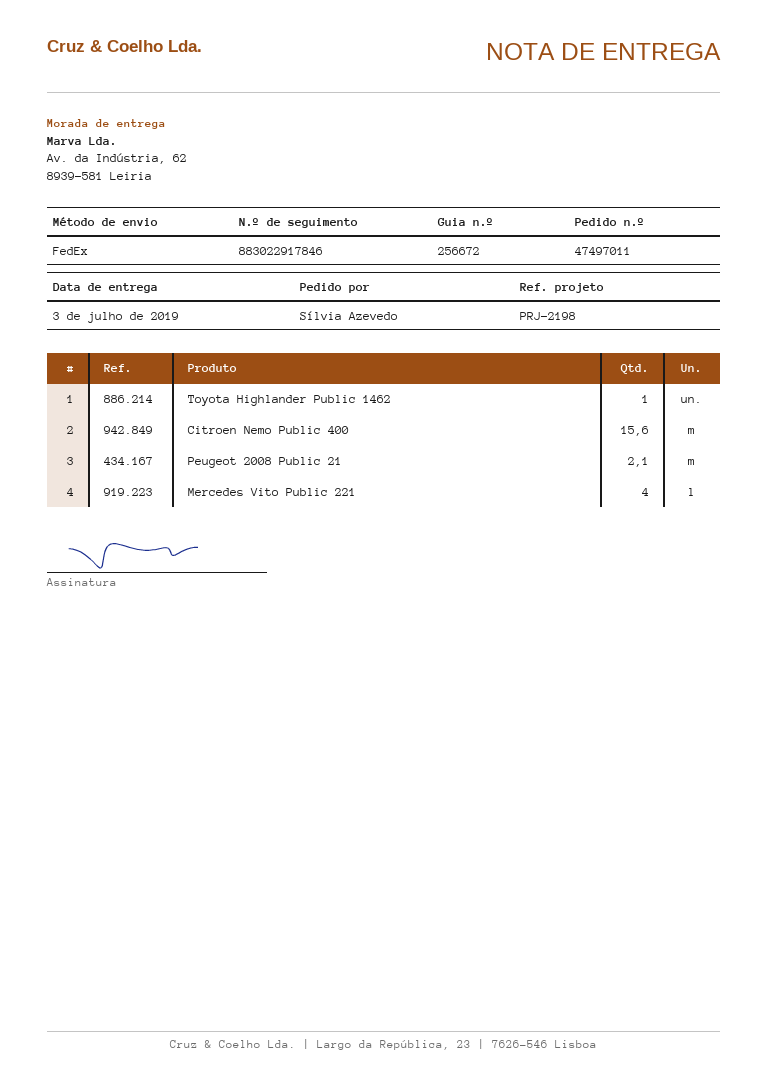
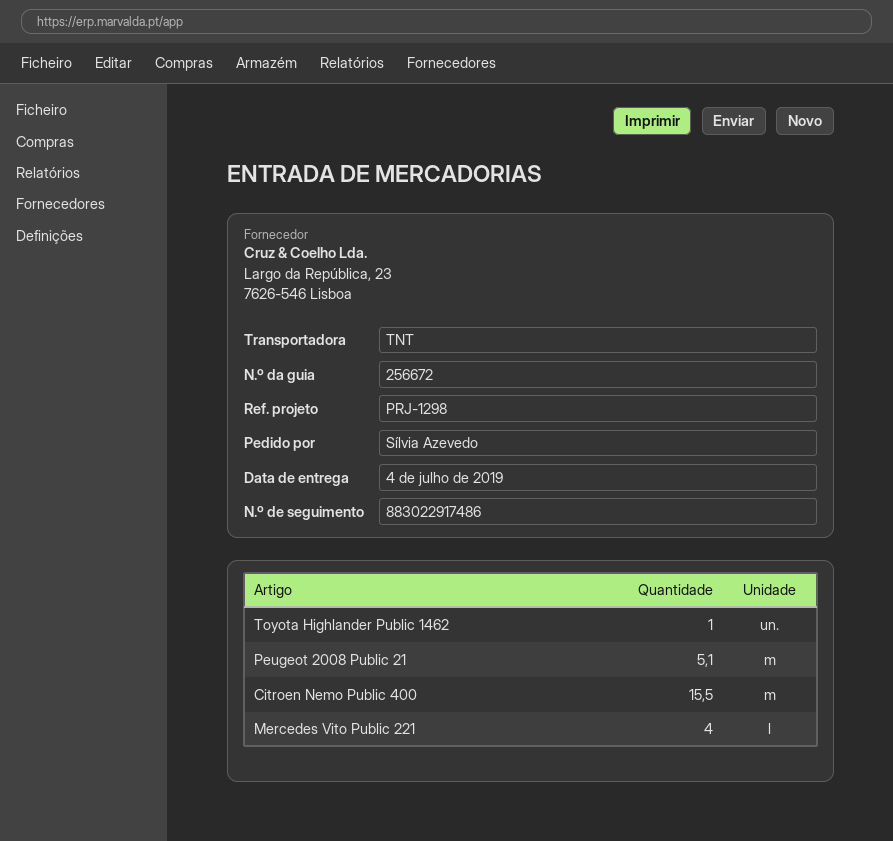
delivery date: 2019-07-03 -> 2019-07-04
reference: PRJ-2198 -> PRJ-1298
shipping method: FedEx -> TNT
tracking number: 883022917846 -> 883022917486
Citroen Nemo Public 400: 15.6 -> 15.5
Peugeot 2008 Public 21: 2.1 -> 5.1

